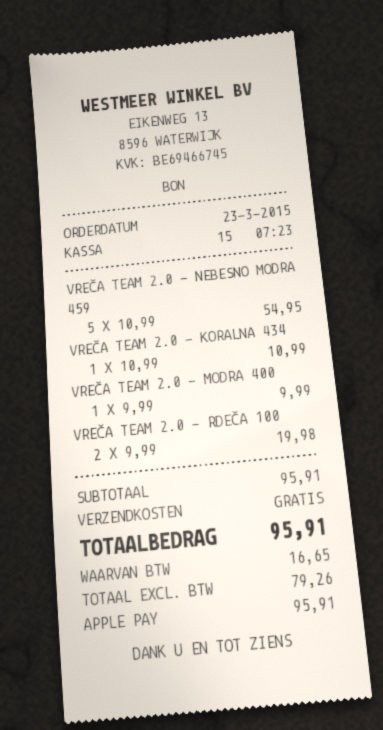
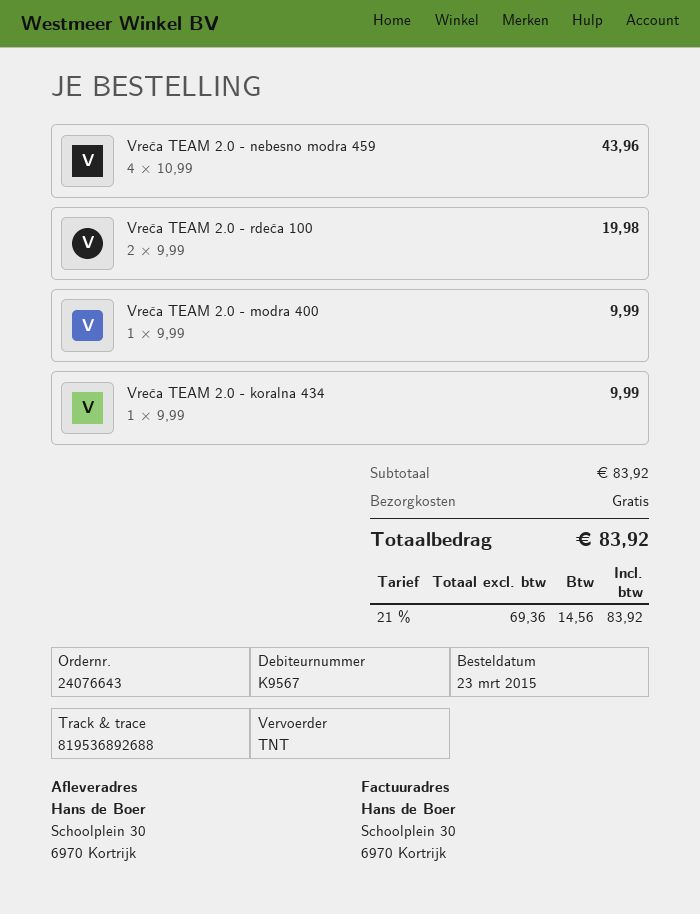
VREČA TEAM 2.0 - NEBESNO MODRA 459: 5 x 10.99 = 54.95 -> 4 x 10.99 = 43.96
VREČA TEAM 2.0 - KORALNA 434: 1 x 10.99 = 10.99 -> 1 x 9.99 = 9.99
subtotal: 95.91 -> 83.92
net: 79.26 -> 69.36
tax: 16.65 -> 14.56
total: 95.91 -> 83.92

